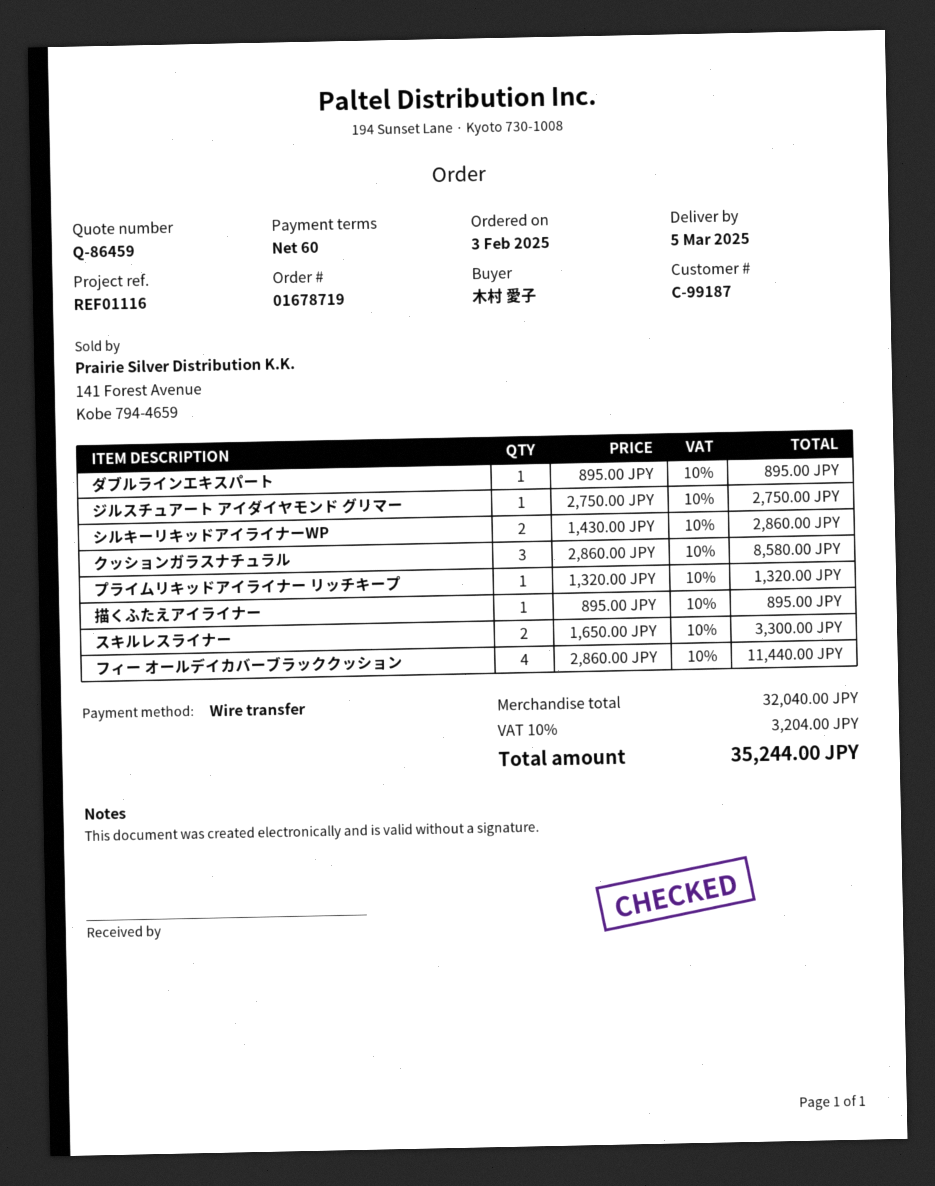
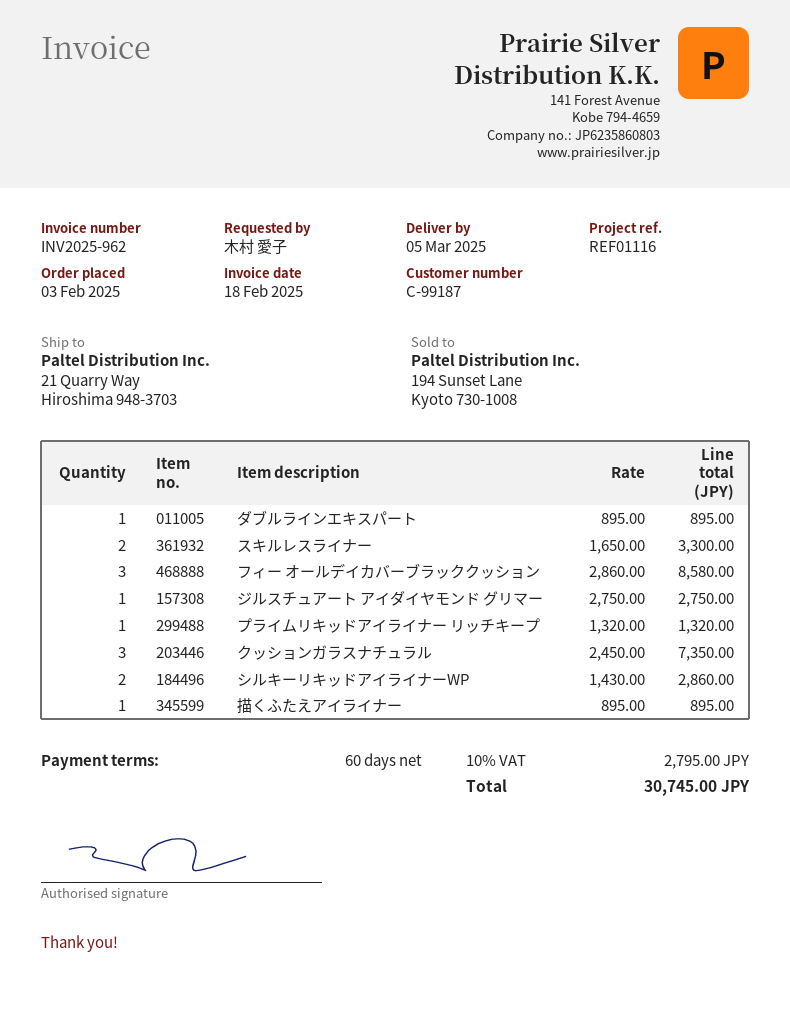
クッションガラスナチュラル: 3 x 2860.00 = 8580.00 -> 3 x 2450.00 = 7350.00
フィー オールデイカバーブラッククッション: 4 x 2860.00 = 11440.00 -> 3 x 2860.00 = 8580.00
tax: 10% = 3204.00 -> 10% = 2795.00
total: 35244.00 -> 30745.00

